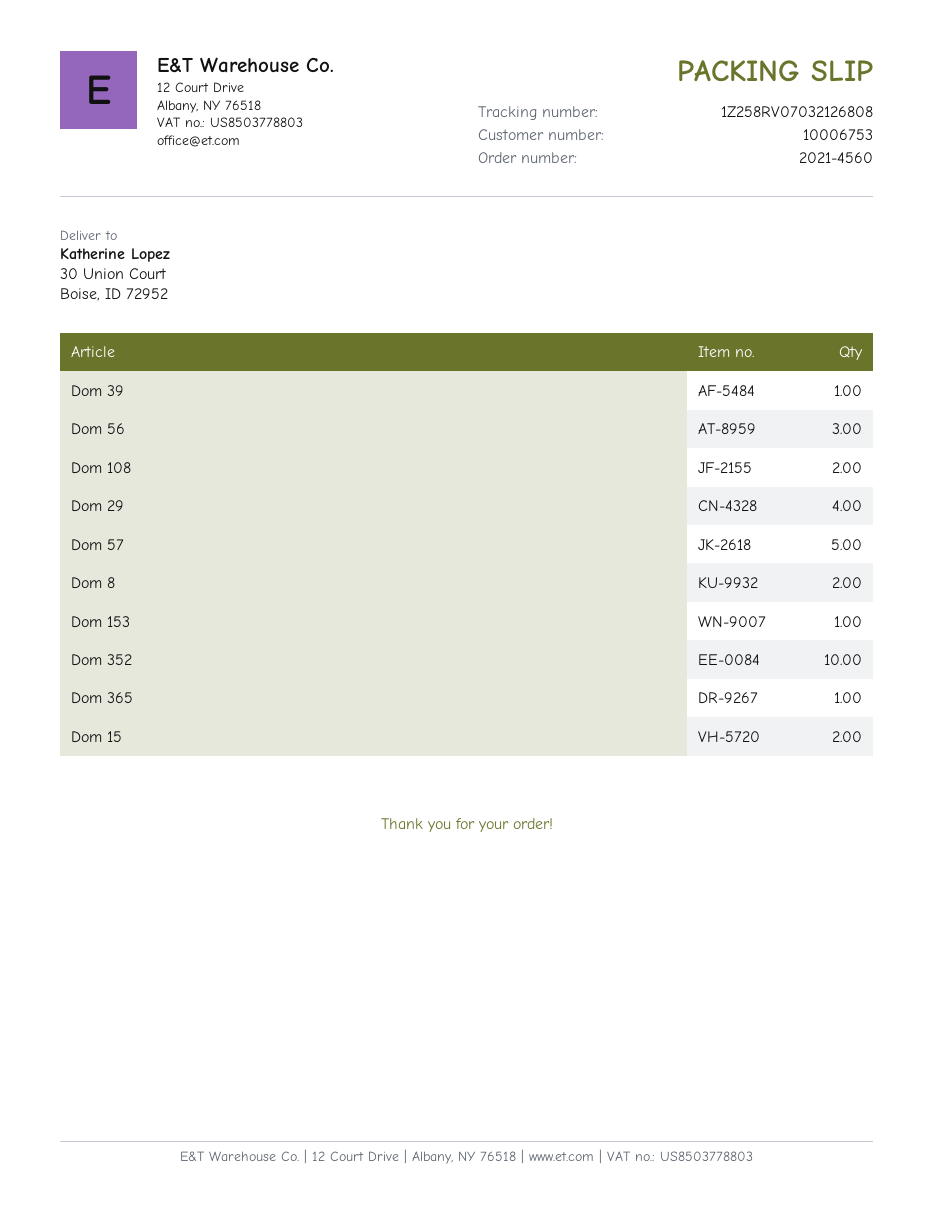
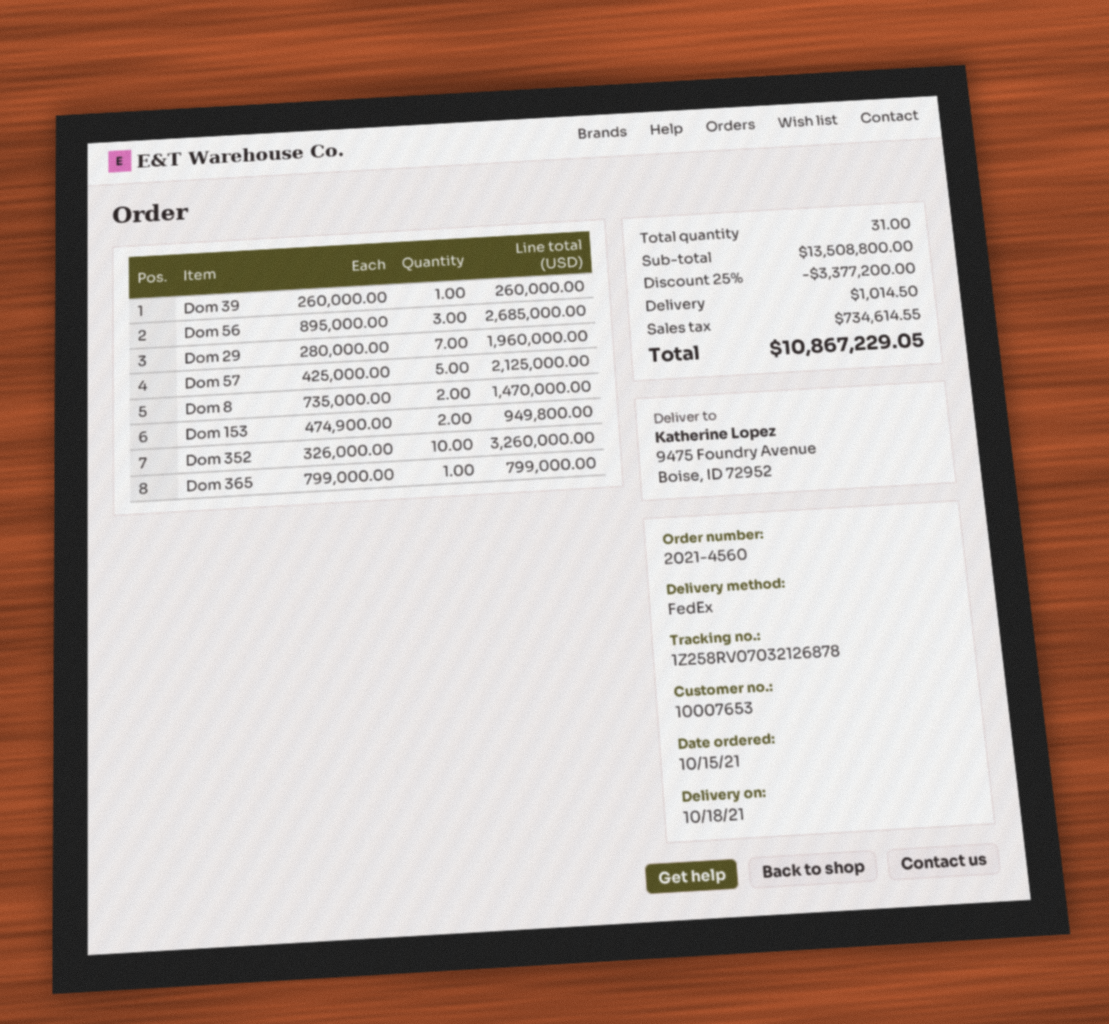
customer number: 10006753 -> 10007653
tracking number: 1Z258RV07032126808 -> 1Z258RV07032126878
ship to: 30 Union Court, Boise, ID 72952 -> 9475 Foundry Avenue, Boise, ID 72952
Dom 108: 2 -> none
Dom 29: 4 -> 7
Dom 153: 1 -> 2
Dom 15: 2 -> none

